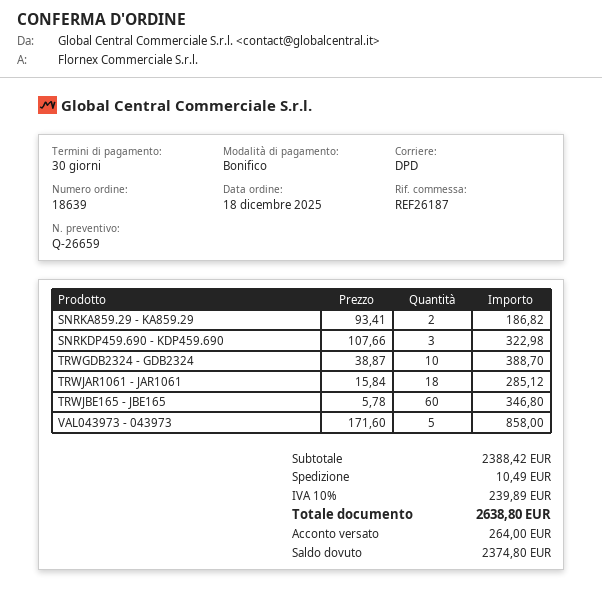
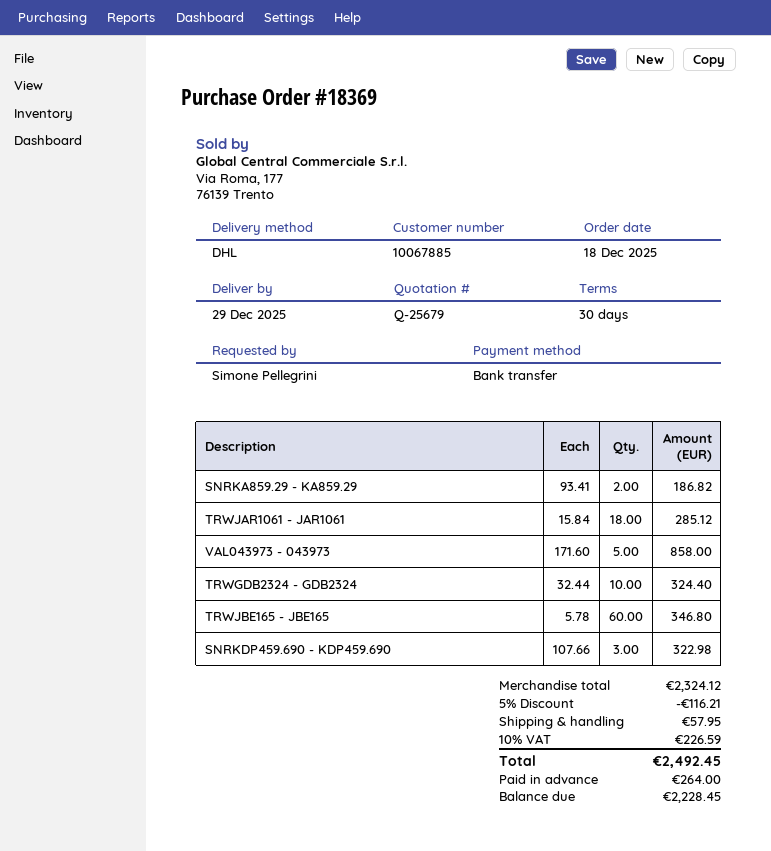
quote number: Q-26659 -> Q-25679
order number: 18639 -> 18369
shipping method: DPD -> DHL
TRWGDB2324 - GDB2324: 10 x 38.87 = 388.70 -> 10 x 32.44 = 324.40
subtotal: 2388.42 -> 2324.12
discount: none -> 5% = 116.21
shipping: 10.49 -> 57.95
tax: 10% = 239.89 -> 10% = 226.59
total: 2638.80 -> 2492.45
balance: 2374.80 -> 2228.45

